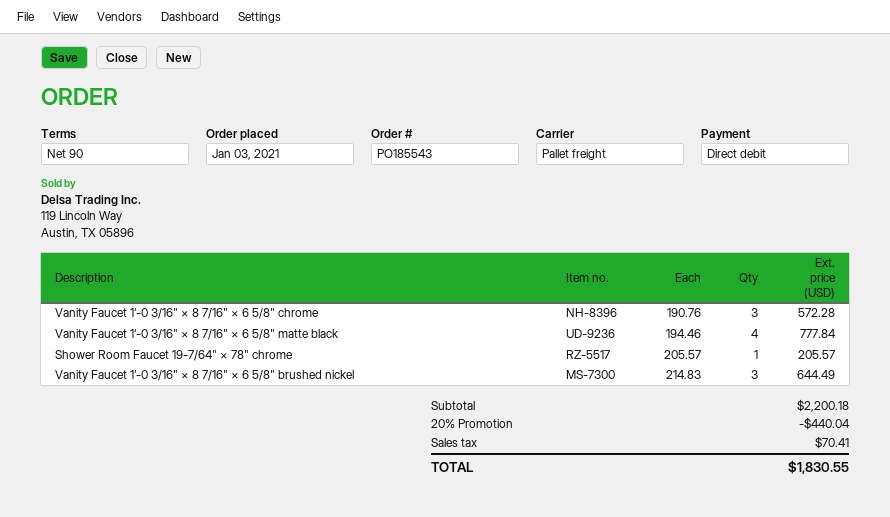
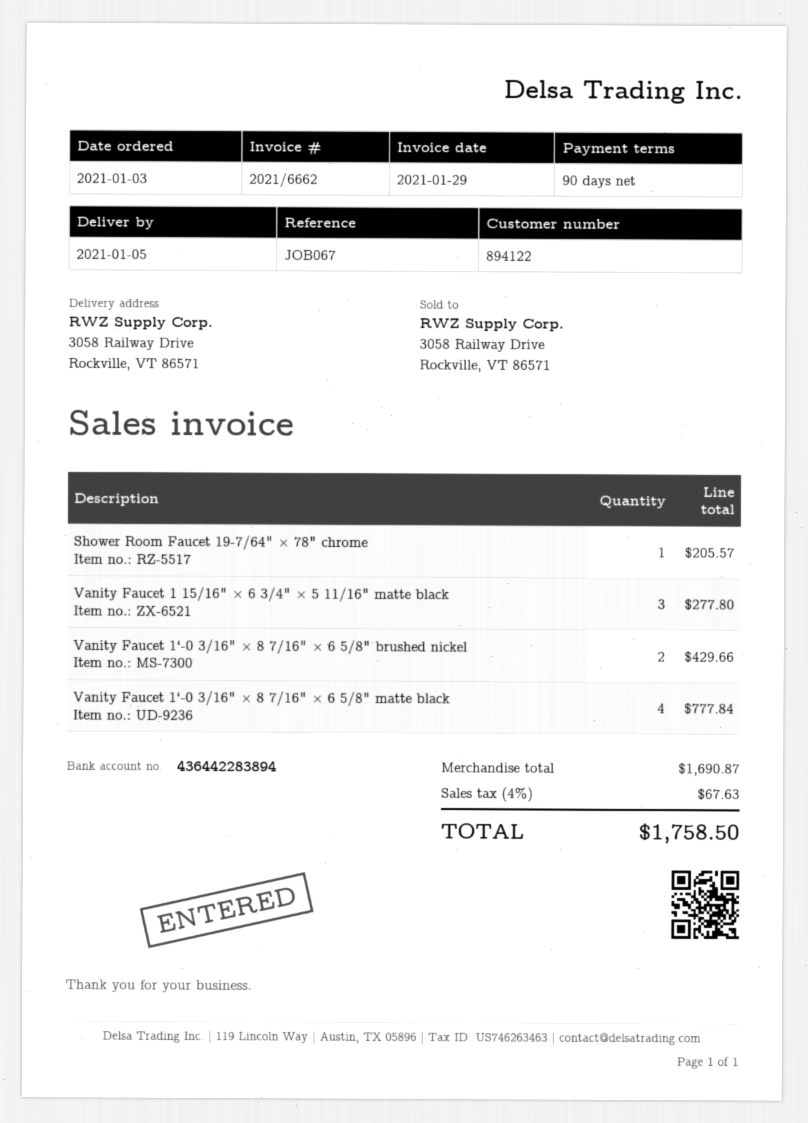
Vanity Faucet 1‘-0 3/16" × 8 7/16" × 6 5/8" chrome: 3 for 572.28 -> none
Vanity Faucet 1‘-0 3/16" × 8 7/16" × 6 5/8" brushed nickel: 3 for 644.49 -> 2 for 429.66
Vanity Faucet 1 15/16" × 6 3/4" × 5 11/16" matte black: none -> 3 for 277.80
subtotal: 2200.18 -> 1690.87
discount: 20% = 440.04 -> none
tax: 70.41 -> 67.63
total: 1830.55 -> 1758.50

